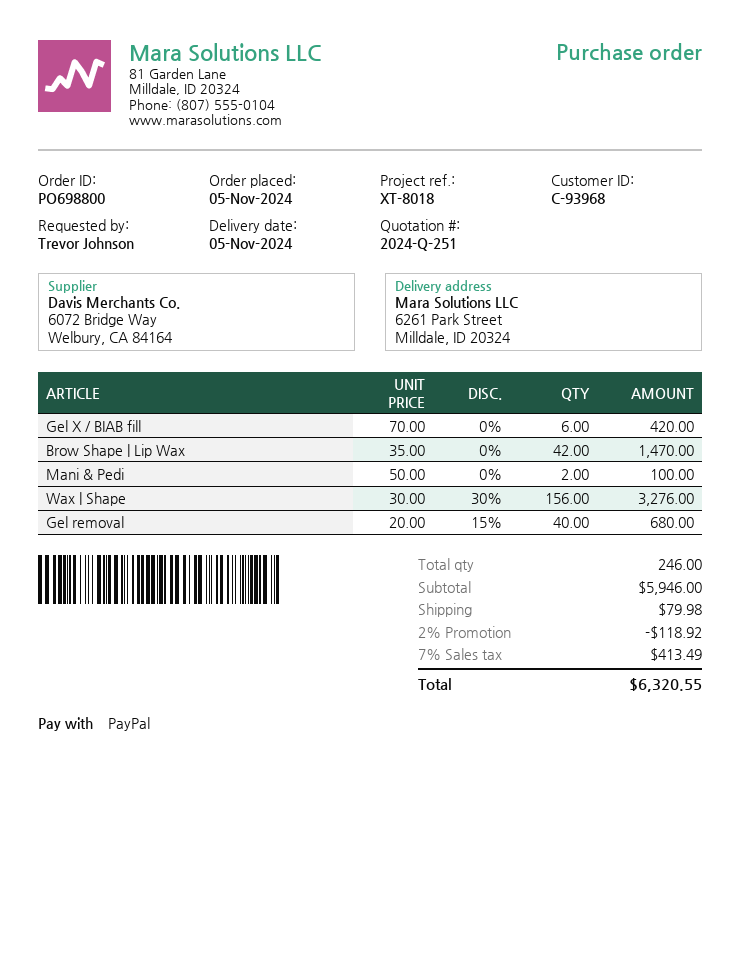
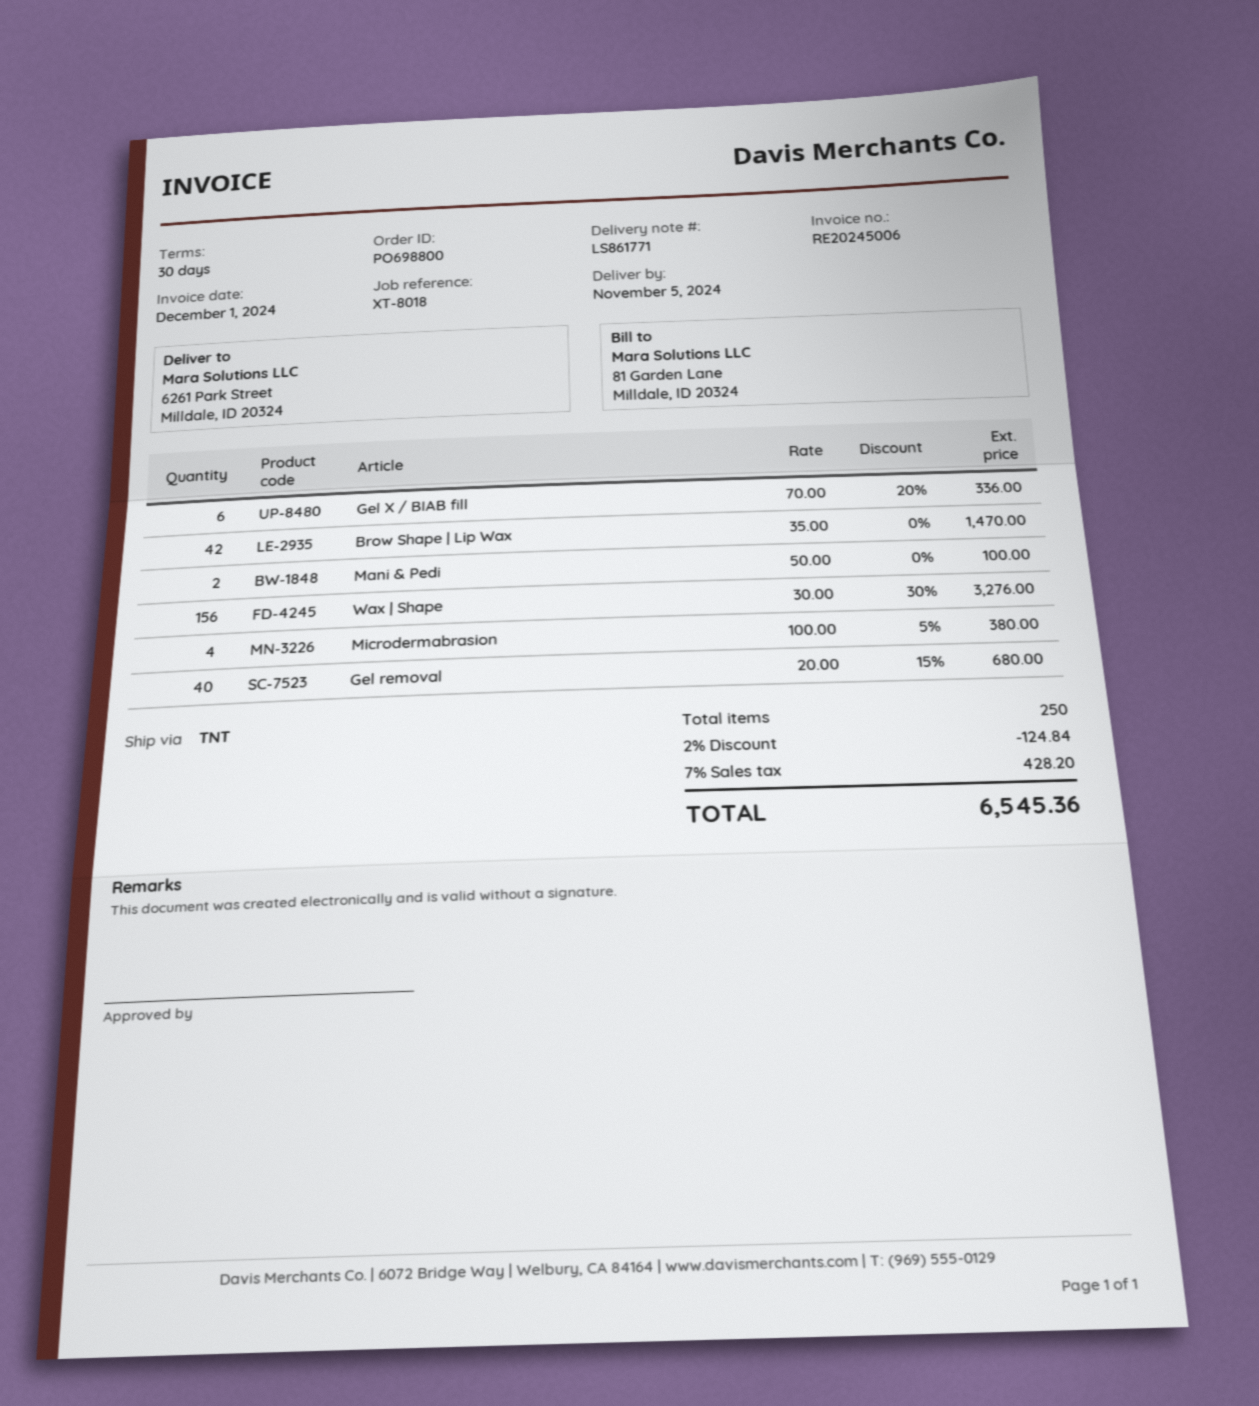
Gel X / BIAB fill: 6 x 70.00 = 420.00 -> 6 x 70.00 - 20% = 336.00
Microdermabrasion: none -> 4 x 100.00 - 5% = 380.00
total quantity: 246 -> 250
discount: 2% = 118.92 -> 2% = 124.84
shipping: 79.98 -> none
tax: 7% = 413.49 -> 7% = 428.20
total: 6320.55 -> 6545.36

